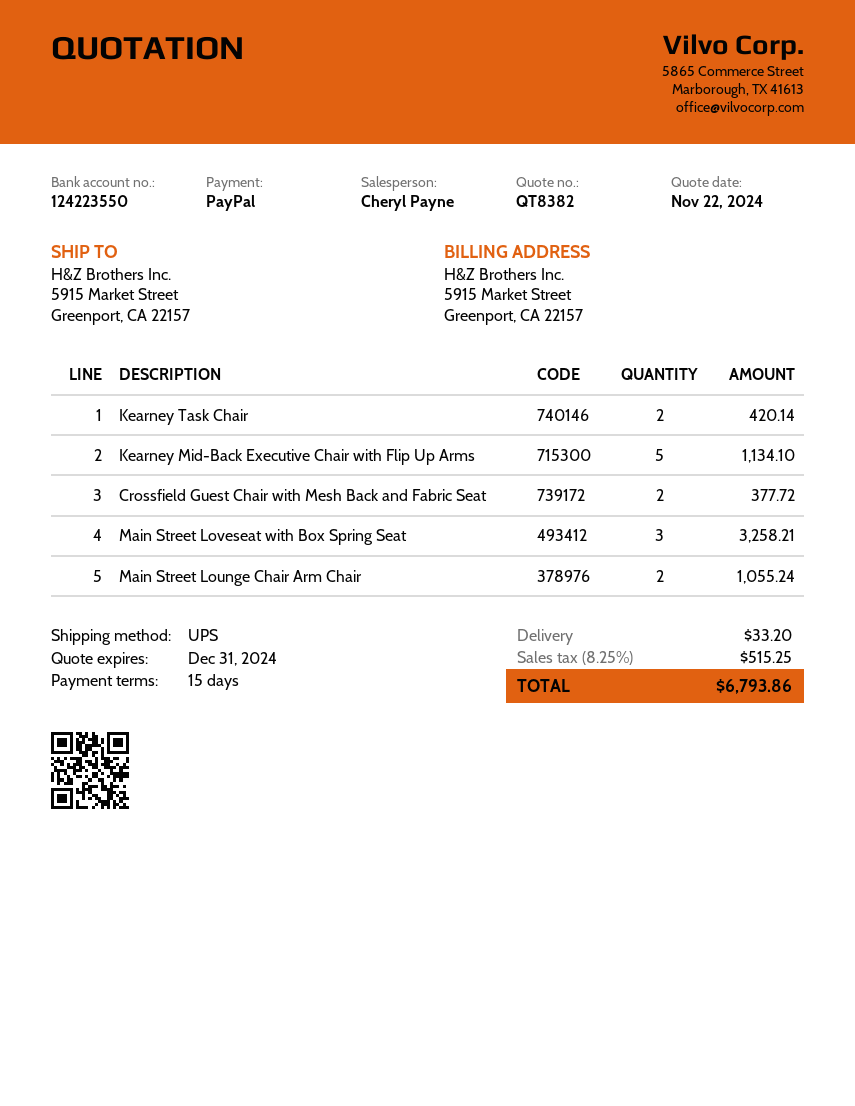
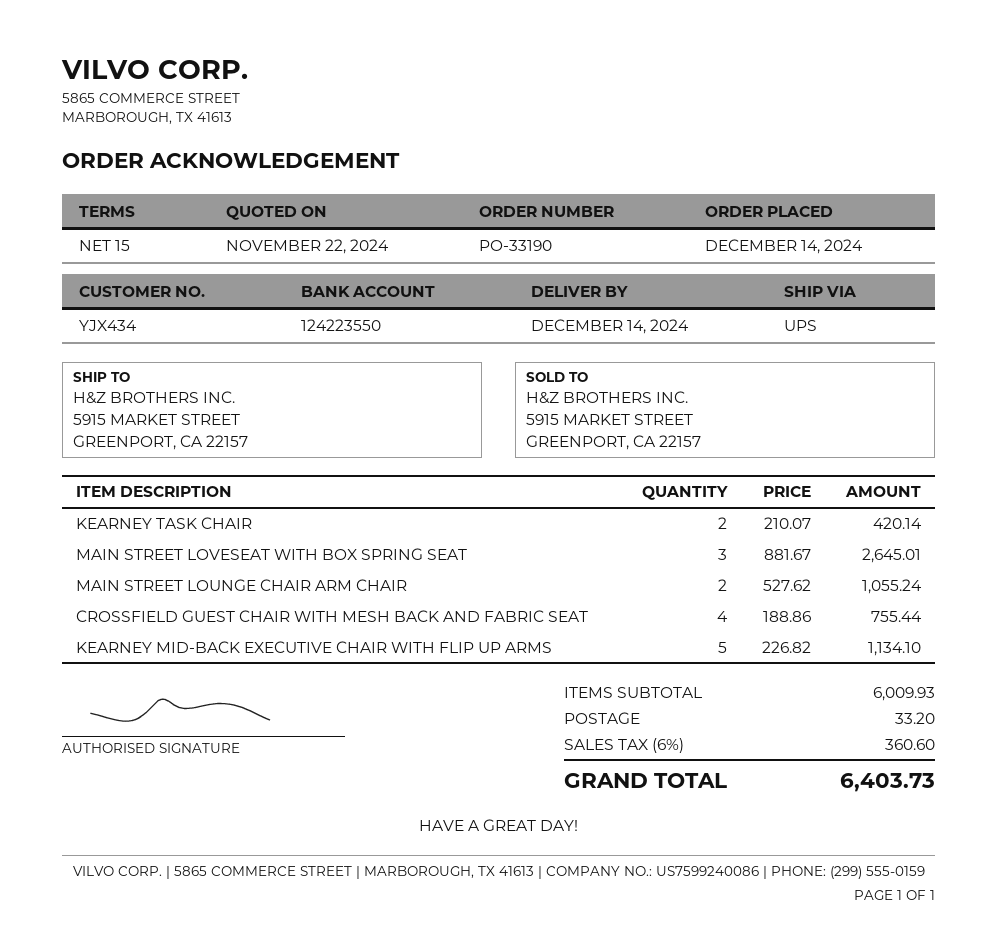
Crossfield Guest Chair with Mesh Back and Fabric Seat: 2 for 377.72 -> 4 for 755.44
Main Street Loveseat with Box Spring Seat: 3 for 3258.21 -> 3 for 2645.01
tax: 8.25% = 515.25 -> 6% = 360.60
total: 6793.86 -> 6403.73

